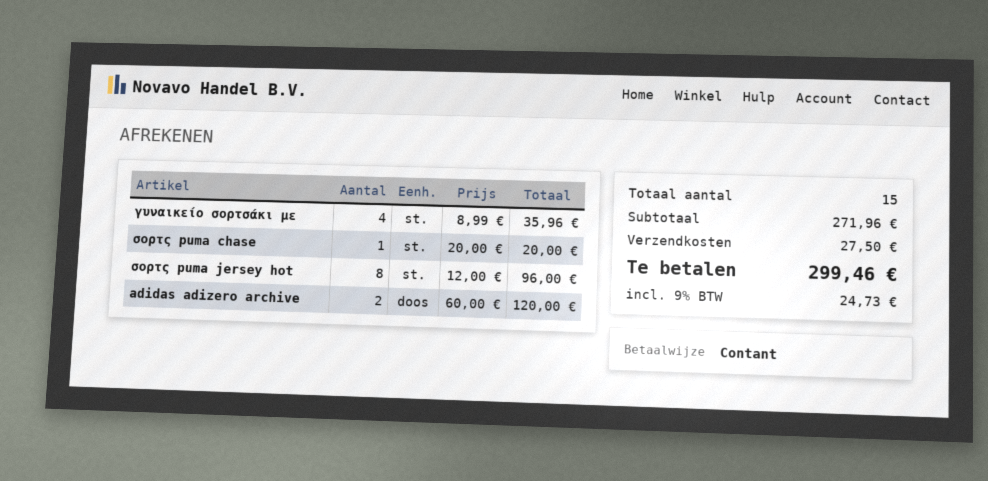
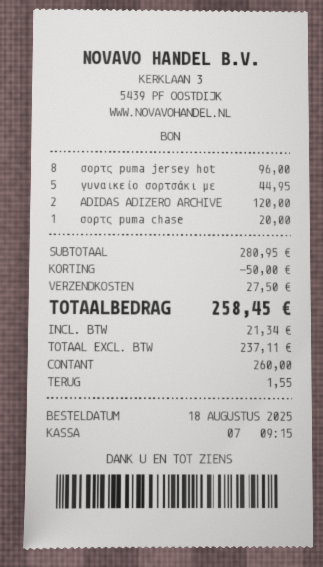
γυναικείο σορτσάκι με: 4 for 35.96 -> 5 for 44.95
subtotal: 271.96 -> 280.95
discount: none -> 50.00
tax: 24.73 -> 21.34
total: 299.46 -> 258.45

